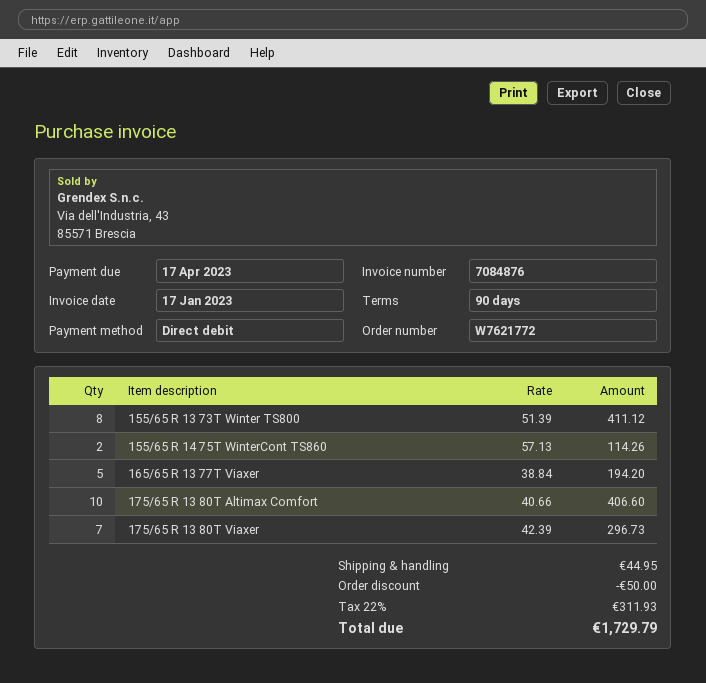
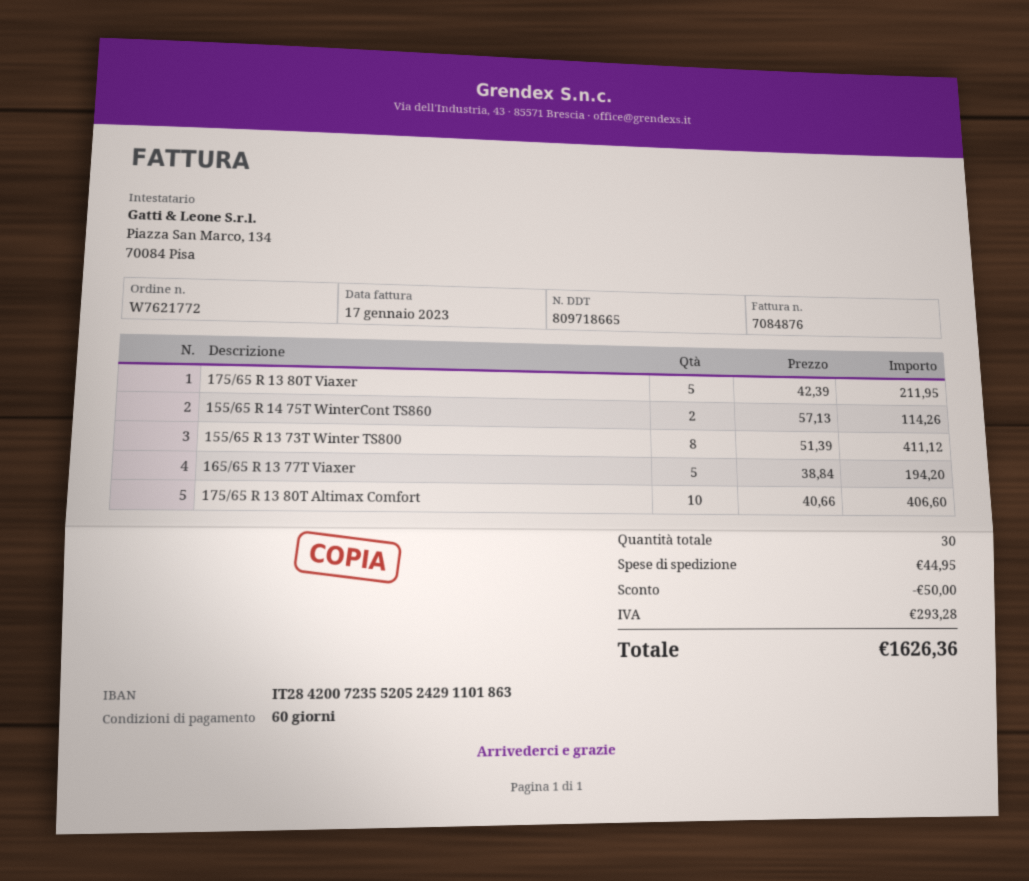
payment terms: 90 days -> 60 days
175/65 R 13 80T Viaxer: 7 x 42.39 = 296.73 -> 5 x 42.39 = 211.95
tax: 311.93 -> 293.28
total: 1729.79 -> 1626.36

